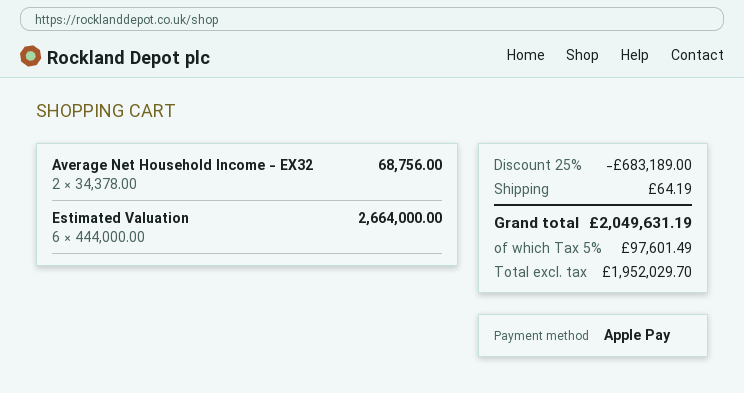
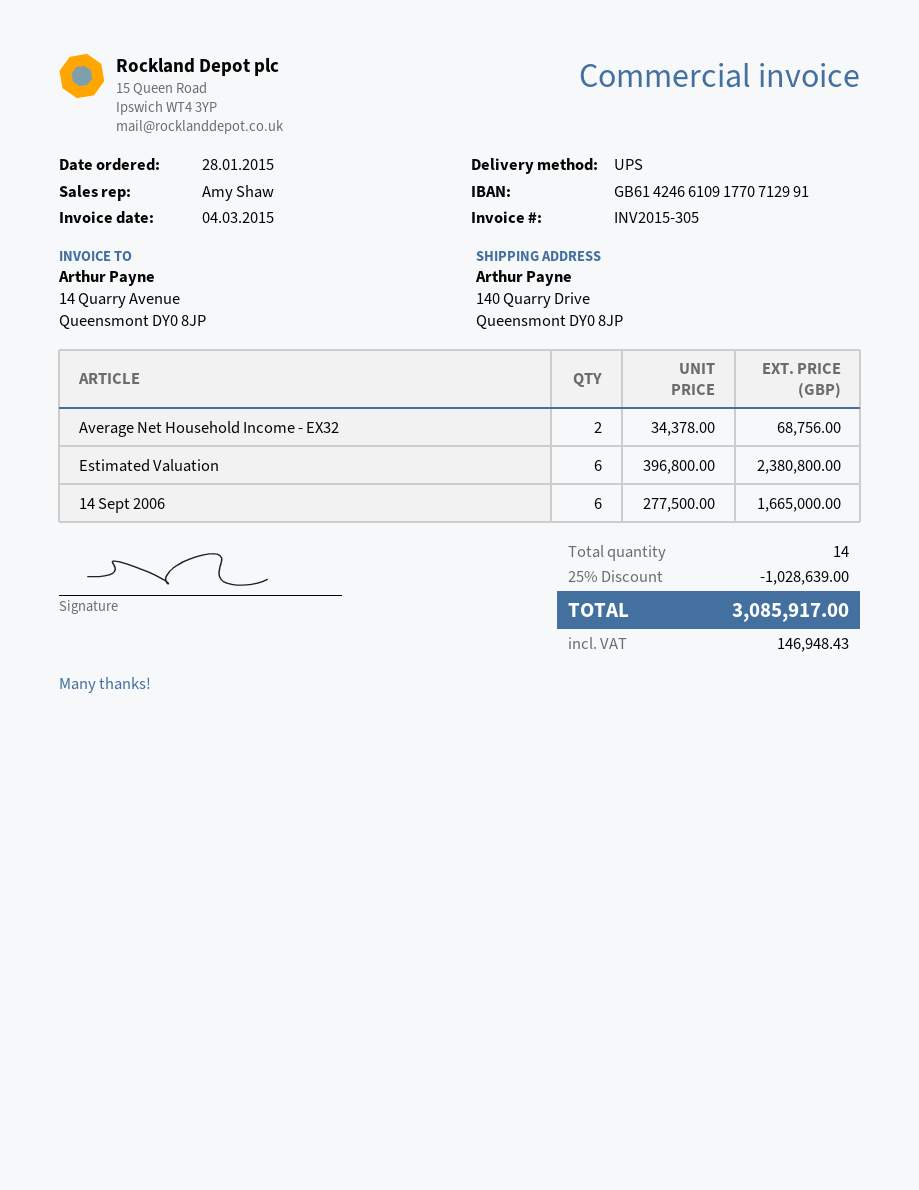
Estimated Valuation: 6 x 444000.00 = 2664000.00 -> 6 x 396800.00 = 2380800.00
14 Sept 2006: none -> 6 x 277500.00 = 1665000.00
discount: 25% = 683189.00 -> 25% = 1028639.00
shipping: 64.19 -> none
tax: 97601.49 -> 146948.43
total: 2049631.19 -> 3085917.00

